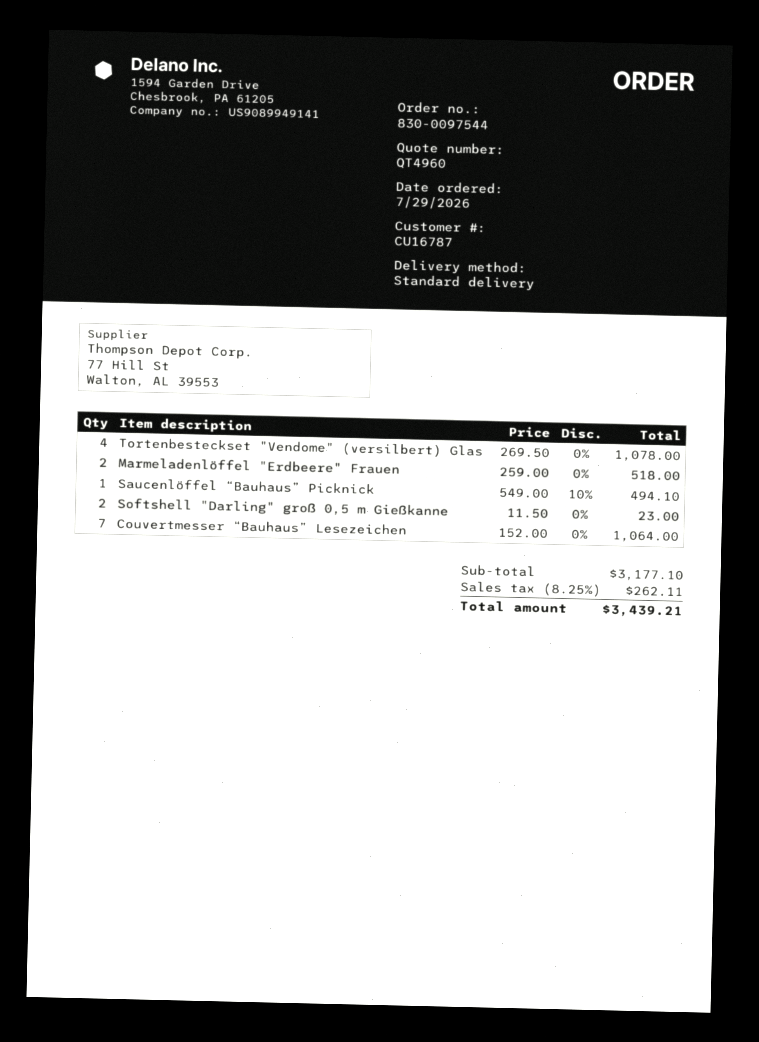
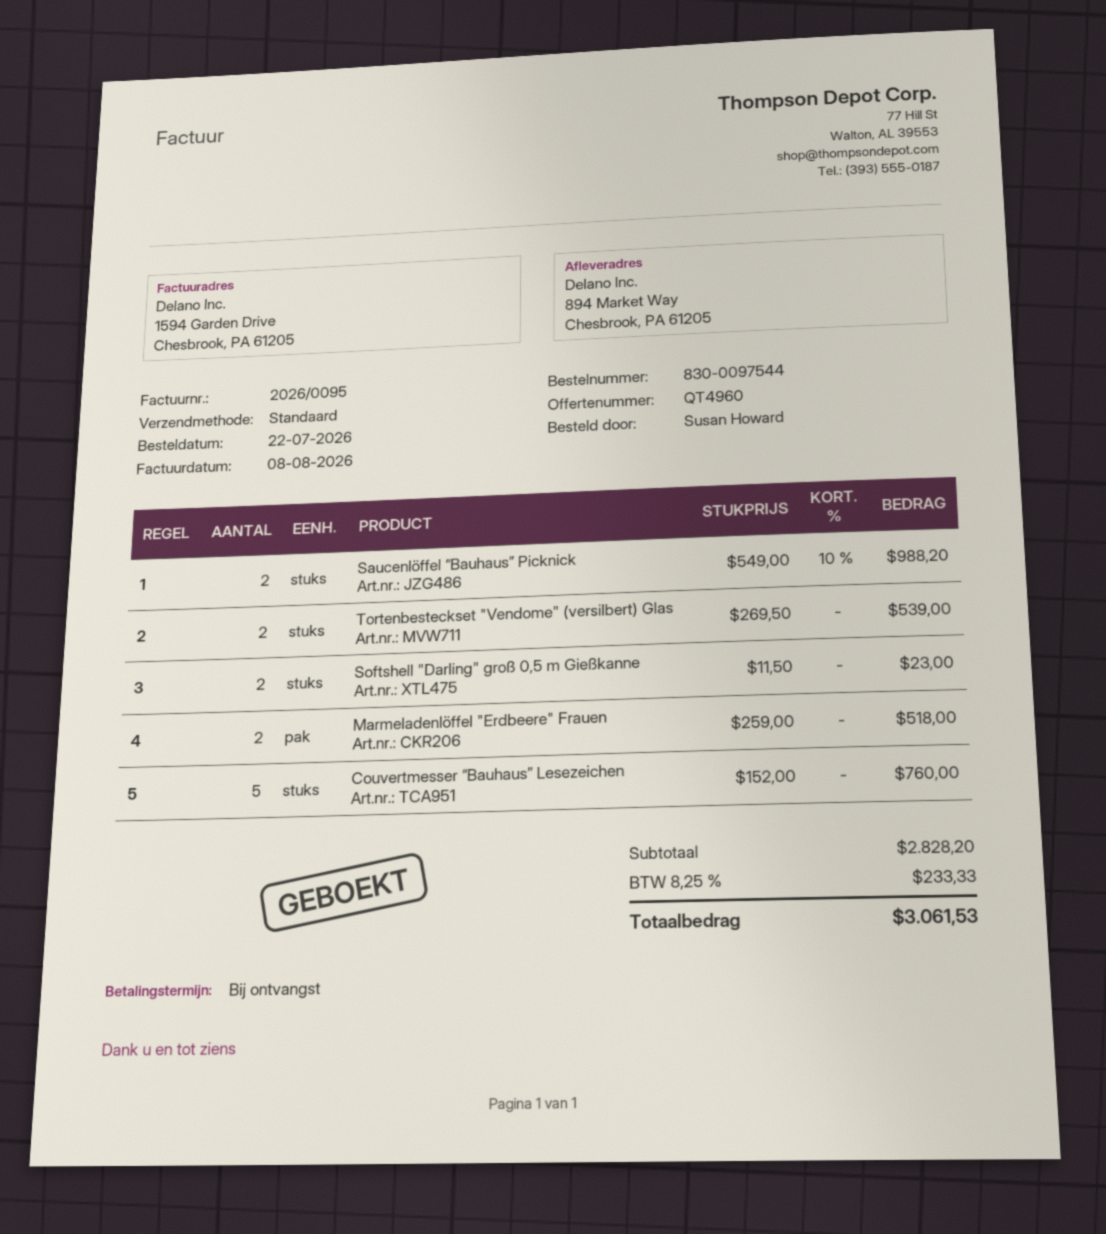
order date: 2026-07-29 -> 2026-07-22
Tortenbesteckset "Vendome" (versilbert) Glas: 4 x 269.50 = 1078.00 -> 2 x 269.50 = 539.00
Saucenlöffel “Bauhaus” Picknick: 1 x 549.00 - 10% = 494.10 -> 2 x 549.00 - 10% = 988.20
Couvertmesser “Bauhaus” Lesezeichen: 7 x 152.00 = 1064.00 -> 5 x 152.00 = 760.00
subtotal: 3177.10 -> 2828.20
tax: 8.25% = 262.11 -> 8.25% = 233.33
total: 3439.21 -> 3061.53

